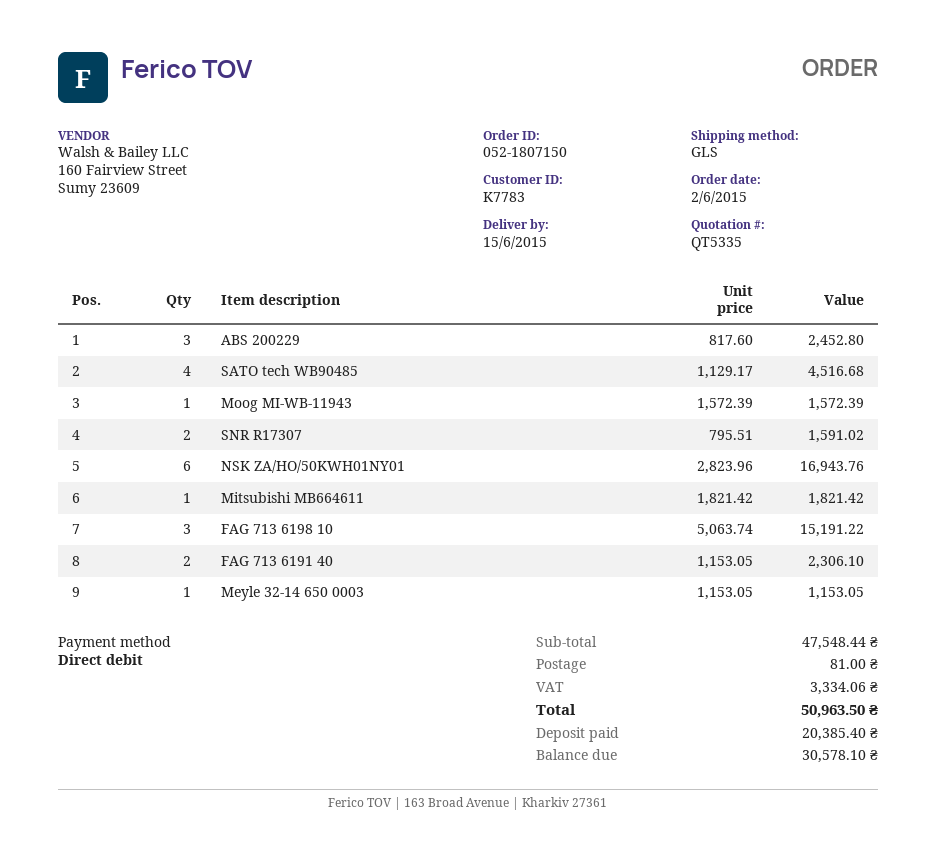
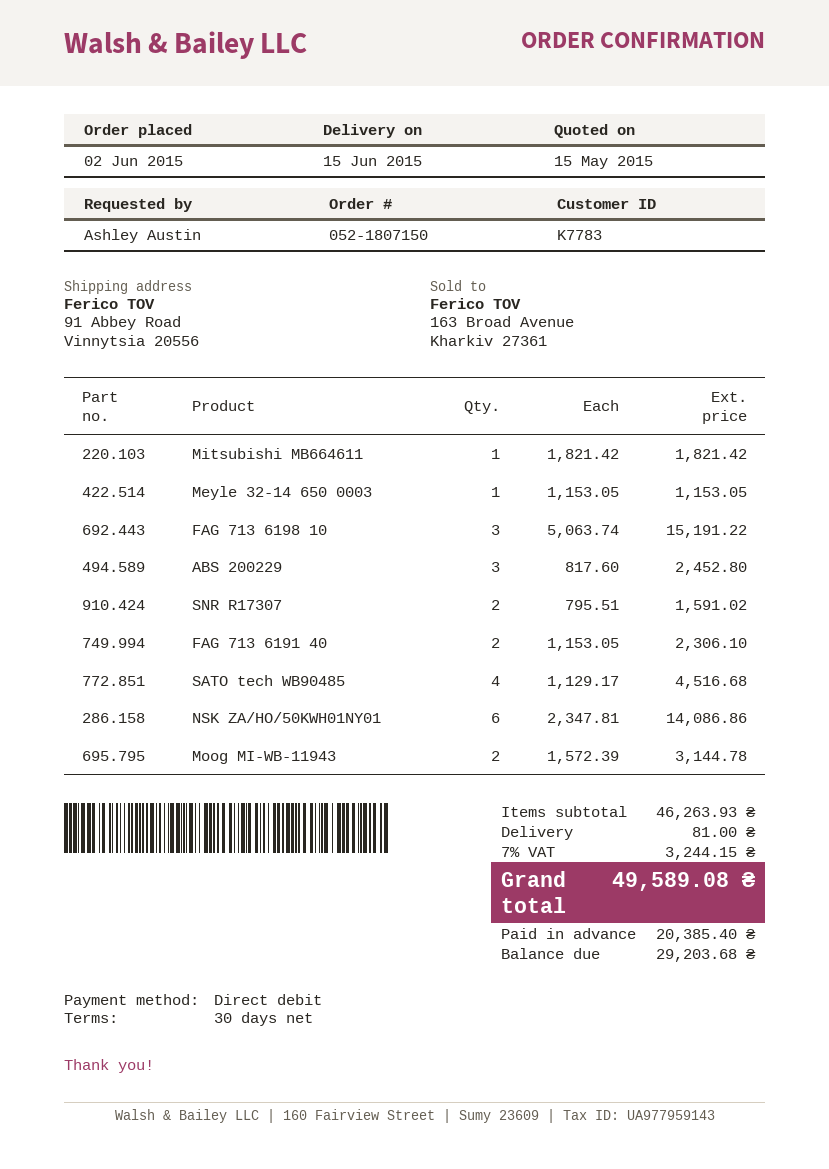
Moog MI-WB-11943: 1 x 1572.39 = 1572.39 -> 2 x 1572.39 = 3144.78
NSK ZA/HO/50KWH01NY01: 6 x 2823.96 = 16943.76 -> 6 x 2347.81 = 14086.86
subtotal: 47548.44 -> 46263.93
tax: 3334.06 -> 3244.15
total: 50963.50 -> 49589.08
balance: 30578.10 -> 29203.68

